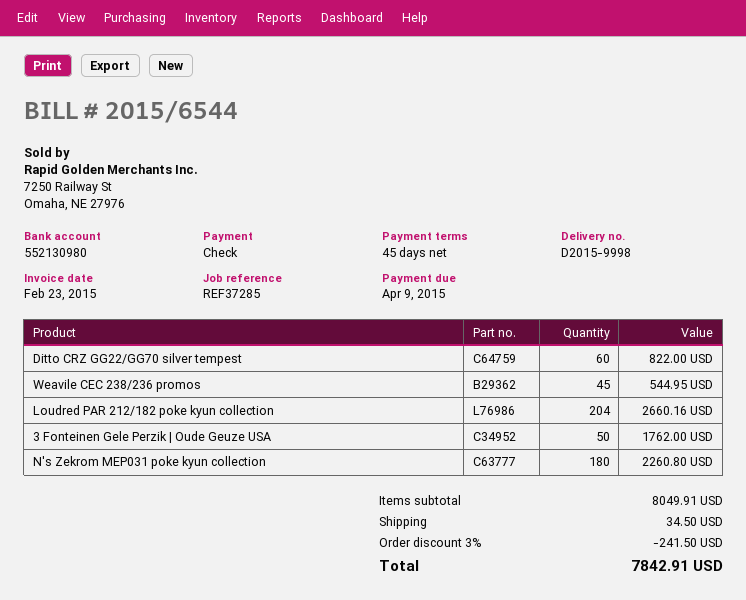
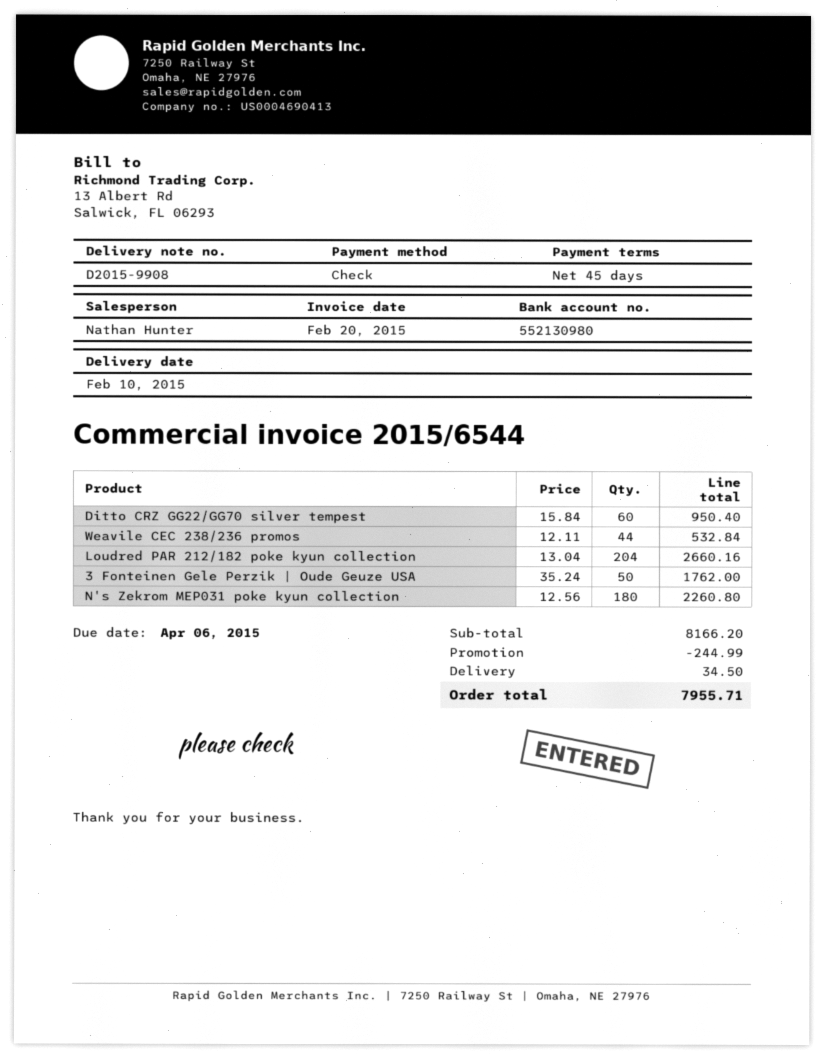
delivery note number: D2015-9998 -> D2015-9908
invoice date: 2015-02-23 -> 2015-02-20
due date: 2015-04-09 -> 2015-04-06
Ditto CRZ GG22/GG70 silver tempest: 60 for 822.00 -> 60 for 950.40
Weavile CEC 238/236 promos: 45 for 544.95 -> 44 for 532.84
subtotal: 8049.91 -> 8166.20
discount: 241.50 -> 244.99
total: 7842.91 -> 7955.71

